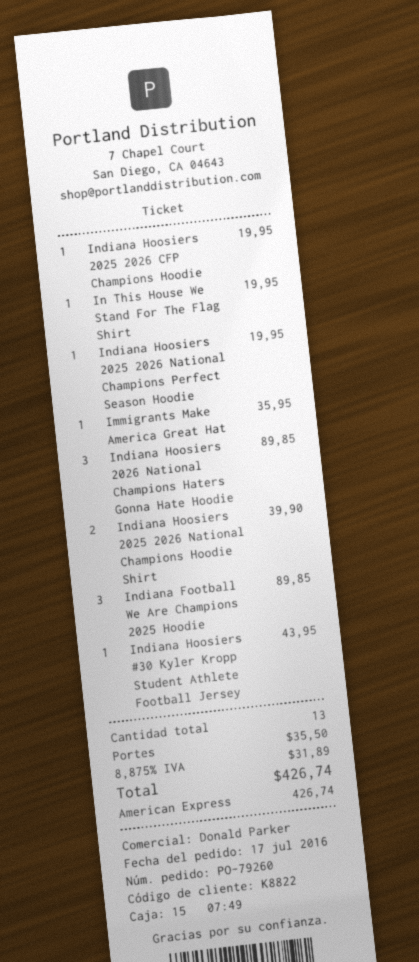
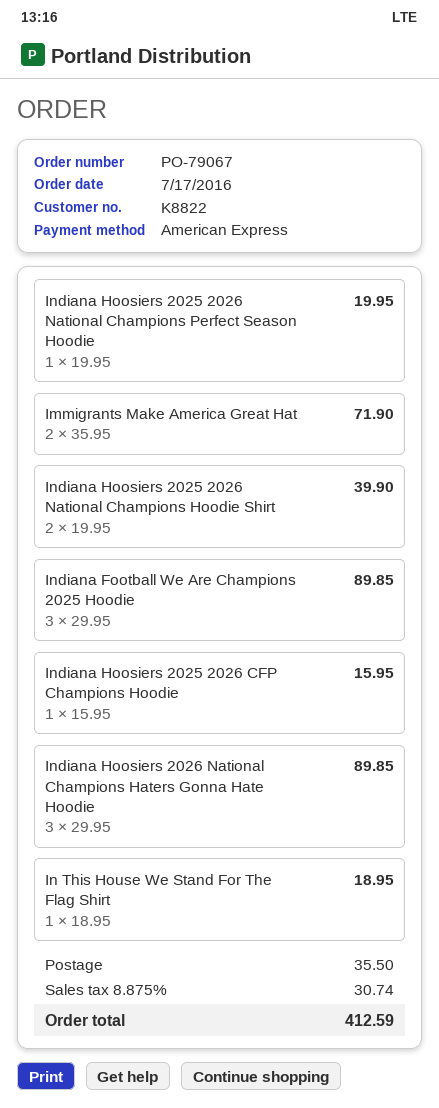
order number: PO-79260 -> PO-79067
Indiana Hoosiers 2025 2026 CFP Champions Hoodie: 1 for 19.95 -> 1 for 15.95
In This House We Stand For The Flag Shirt: 1 for 19.95 -> 1 for 18.95
Immigrants Make America Great Hat: 1 for 35.95 -> 2 for 71.90
Indiana Hoosiers #30 Kyler Kropp Student Athlete Football Jersey: 1 for 43.95 -> none
tax: 8.875% = 31.89 -> 8.875% = 30.74
total: 426.74 -> 412.59

